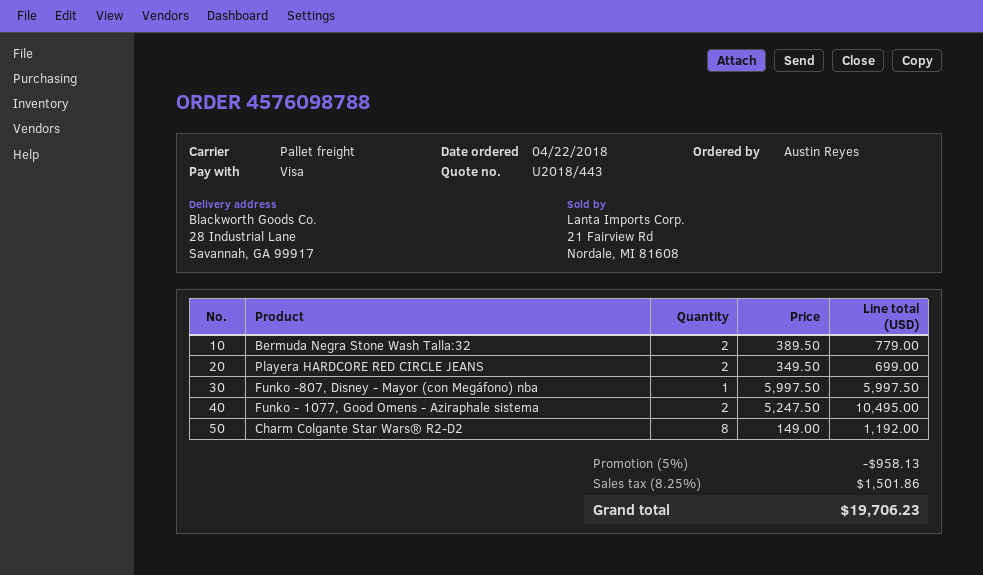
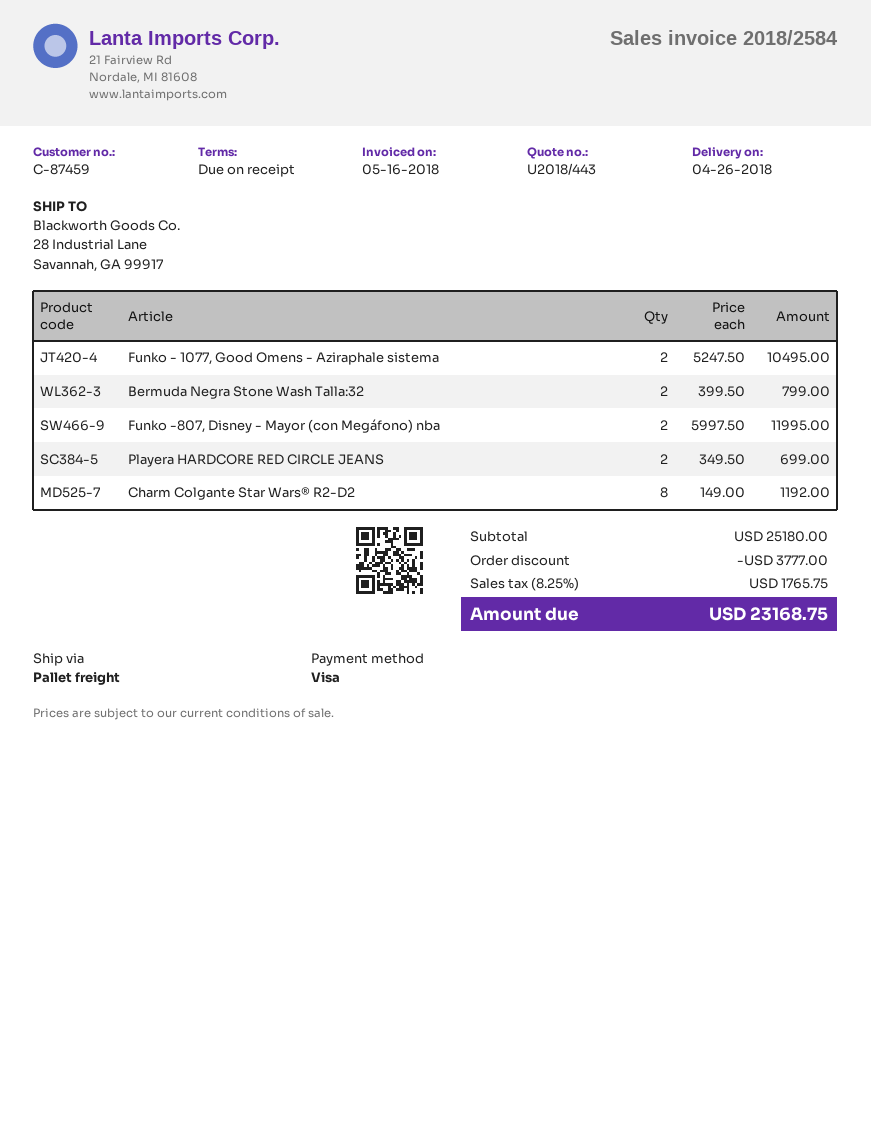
Bermuda Negra Stone Wash Talla:32: 2 x 389.50 = 779.00 -> 2 x 399.50 = 799.00
Funko -807, Disney - Mayor (con Megáfono) nba: 1 x 5997.50 = 5997.50 -> 2 x 5997.50 = 11995.00
discount: 958.13 -> 3777.00
tax: 8.25% = 1501.86 -> 8.25% = 1765.75
total: 19706.23 -> 23168.75

